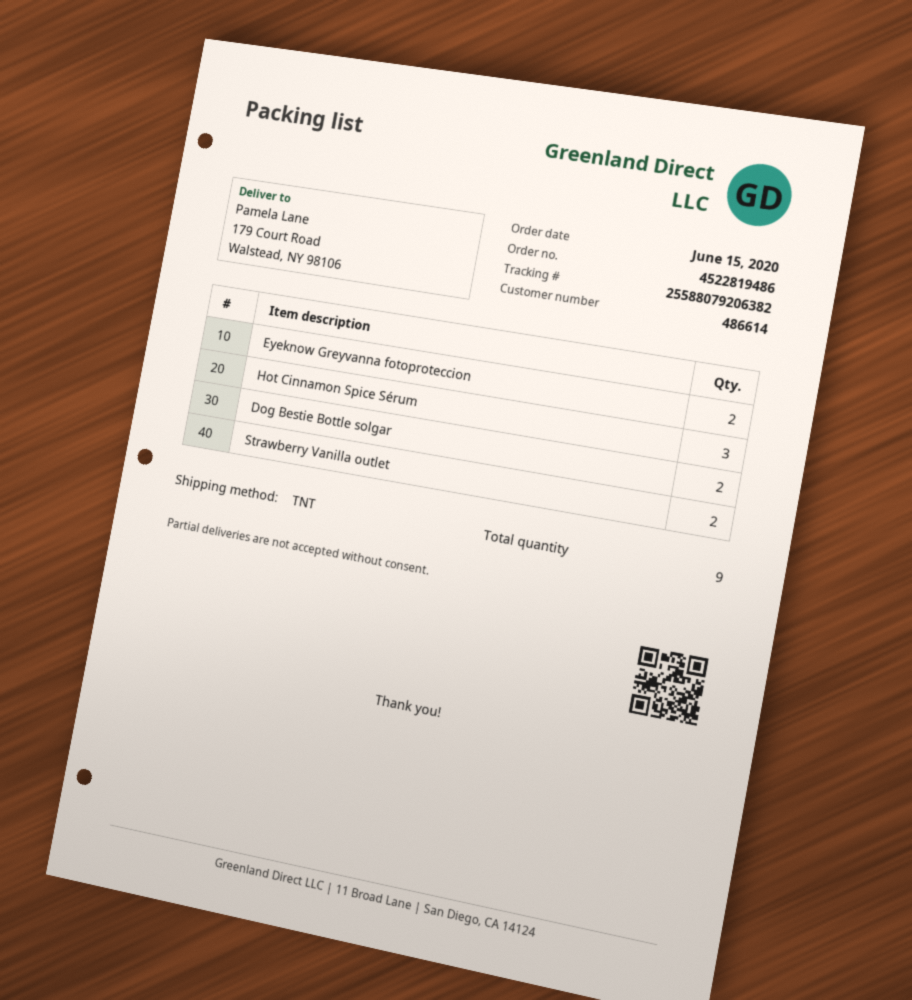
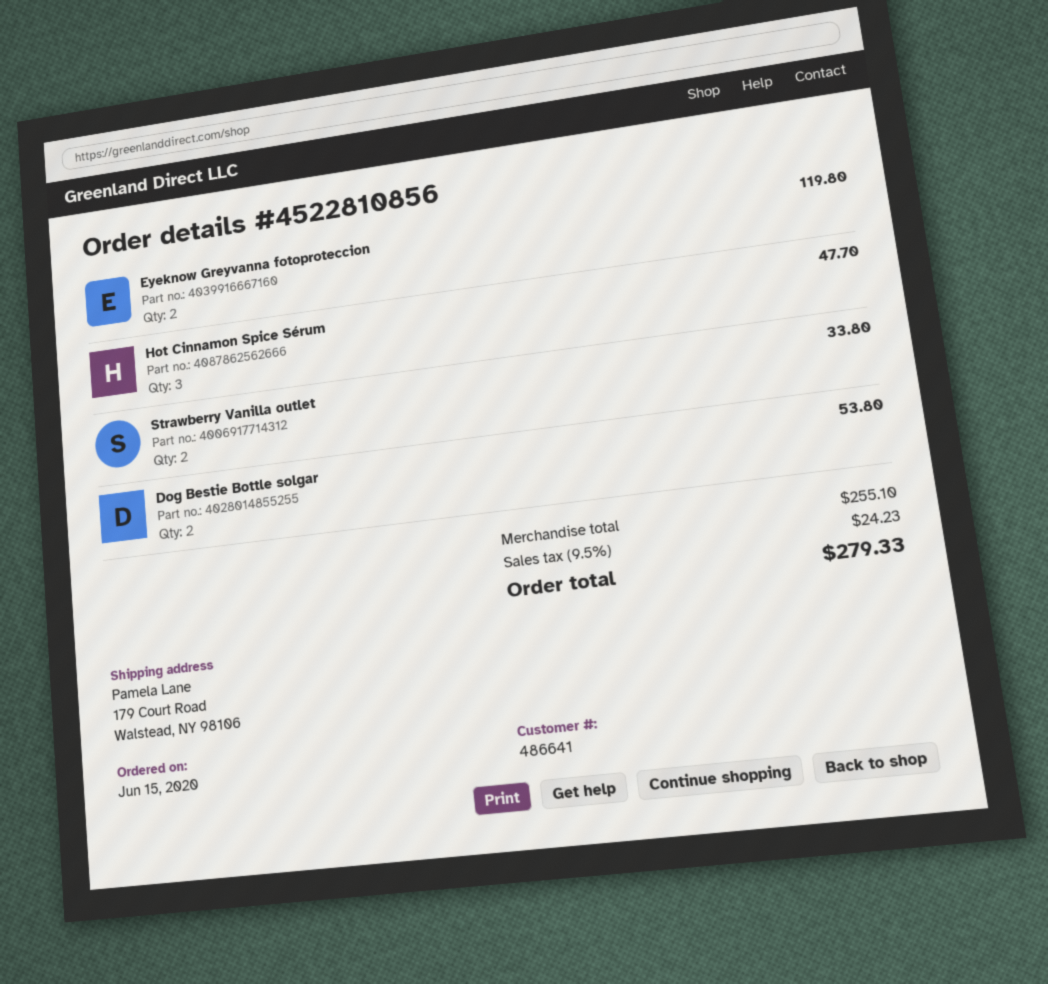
order number: 4522819486 -> 4522810856
customer number: 486614 -> 486641

